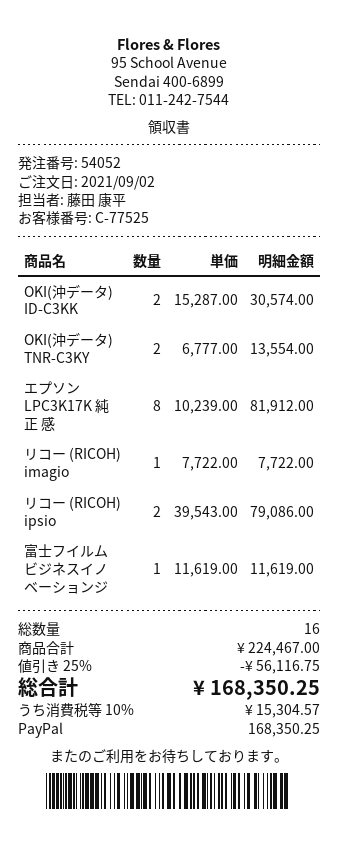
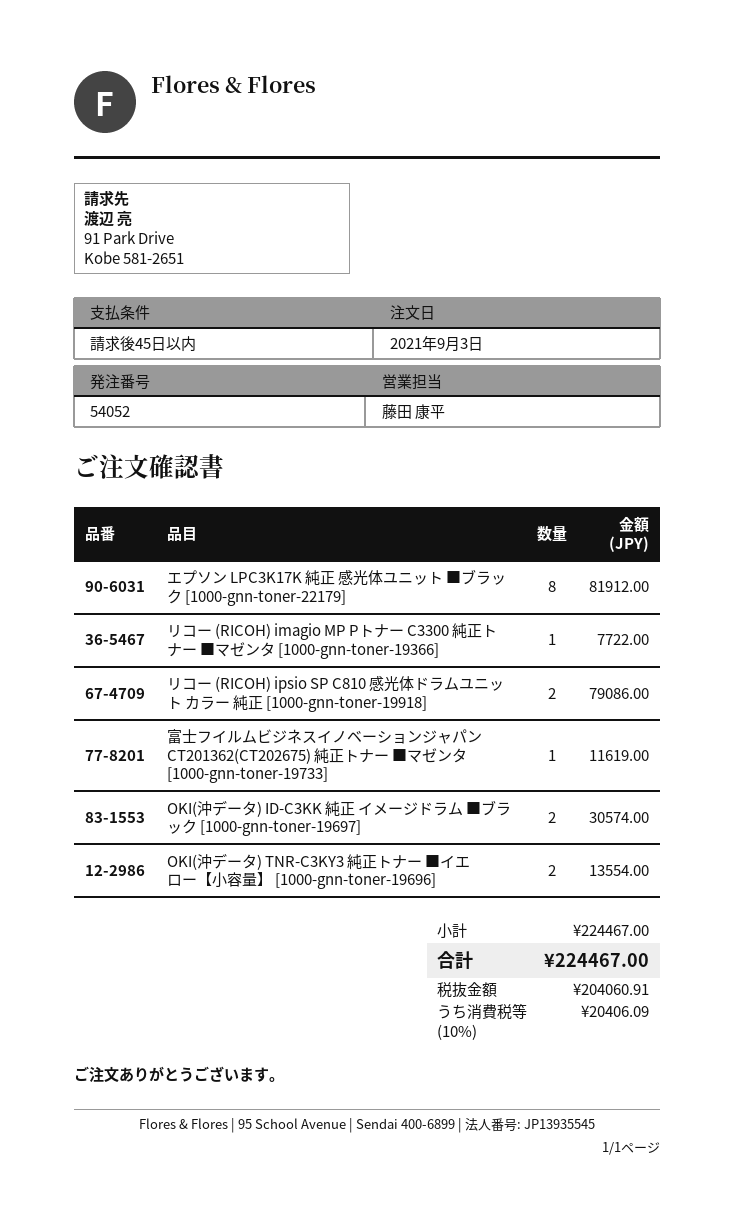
order date: 2021-09-02 -> 2021-09-03
discount: 25% = 56116.75 -> none
tax: 10% = 15304.57 -> 10% = 20406.09
total: 168350.25 -> 224467.00

